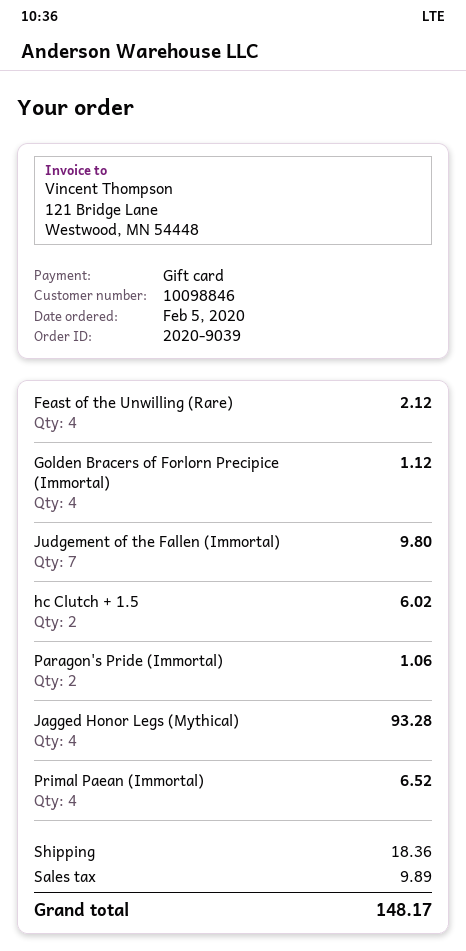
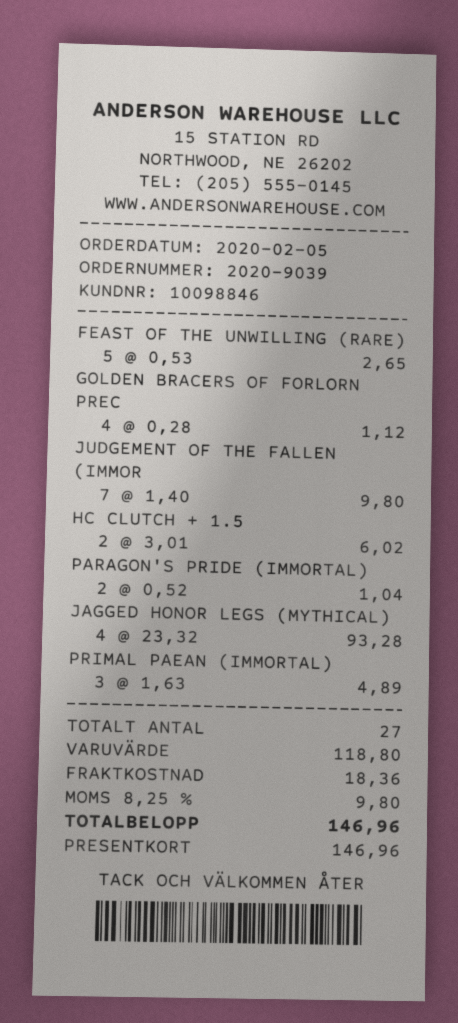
Feast of the Unwilling (Rare): 4 for 2.12 -> 5 for 2.65
Paragon's Pride (Immortal): 2 for 1.06 -> 2 for 1.04
Primal Paean (Immortal): 4 for 6.52 -> 3 for 4.89
tax: 9.89 -> 9.80
total: 148.17 -> 146.96

